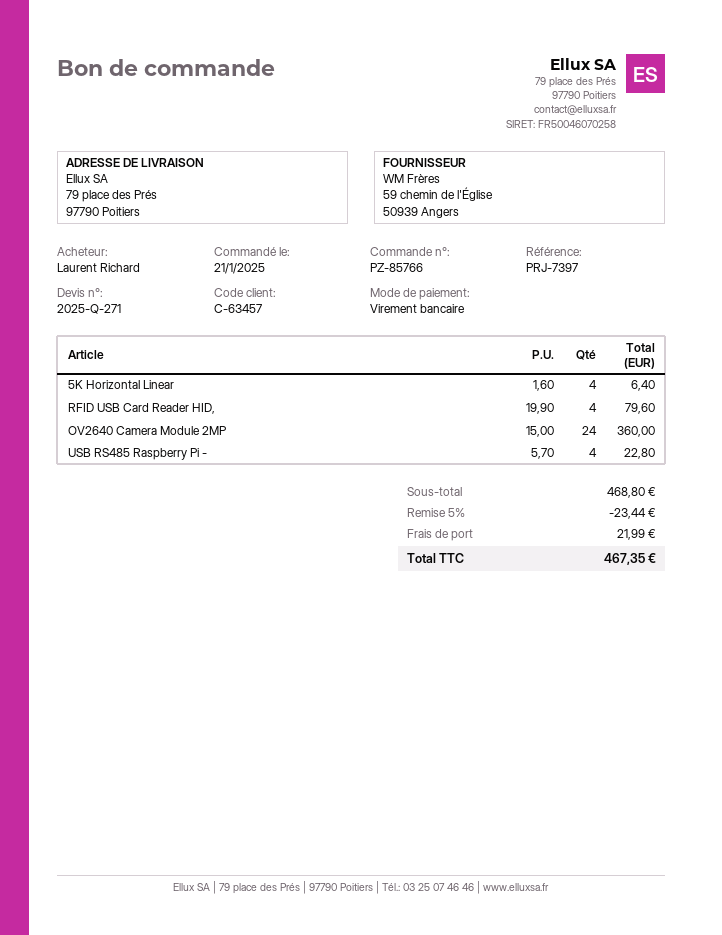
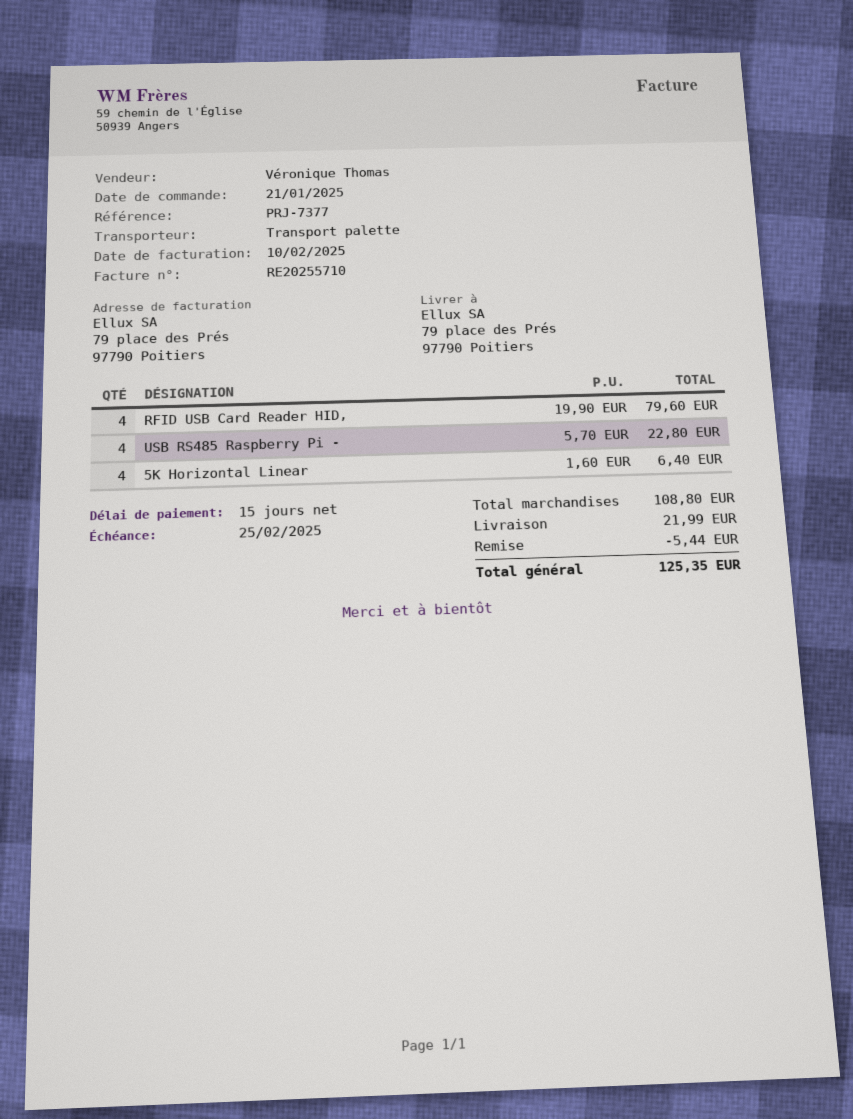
reference: PRJ-7397 -> PRJ-7377
OV2640 Camera Module 2MP: 24 x 15.00 = 360.00 -> none
subtotal: 468.80 -> 108.80
discount: 23.44 -> 5.44
total: 467.35 -> 125.35

